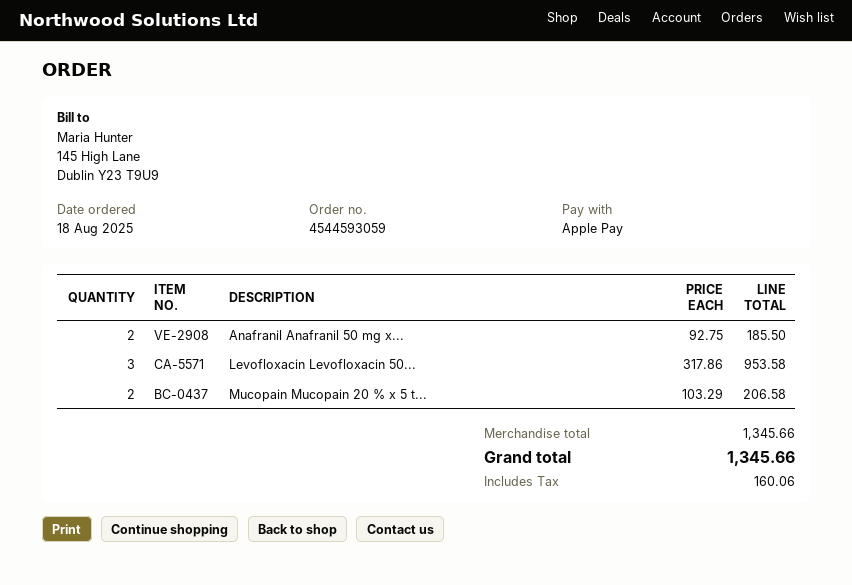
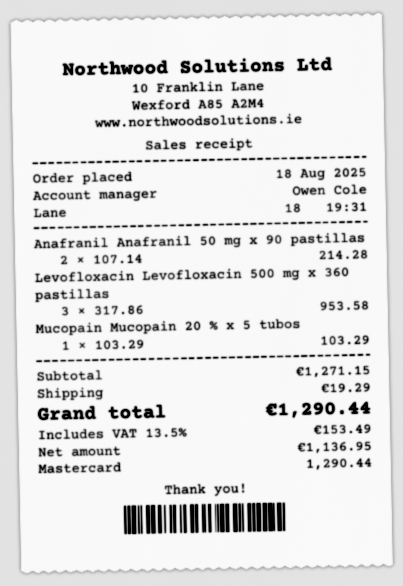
payment method: Apple Pay -> Mastercard
Anafranil Anafranil 50 mg x...: 2 x 92.75 = 185.50 -> 2 x 107.14 = 214.28
Mucopain Mucopain 20 % x 5 t...: 2 x 103.29 = 206.58 -> 1 x 103.29 = 103.29
subtotal: 1345.66 -> 1271.15
shipping: none -> 19.29
tax: 160.06 -> 153.49
total: 1345.66 -> 1290.44

